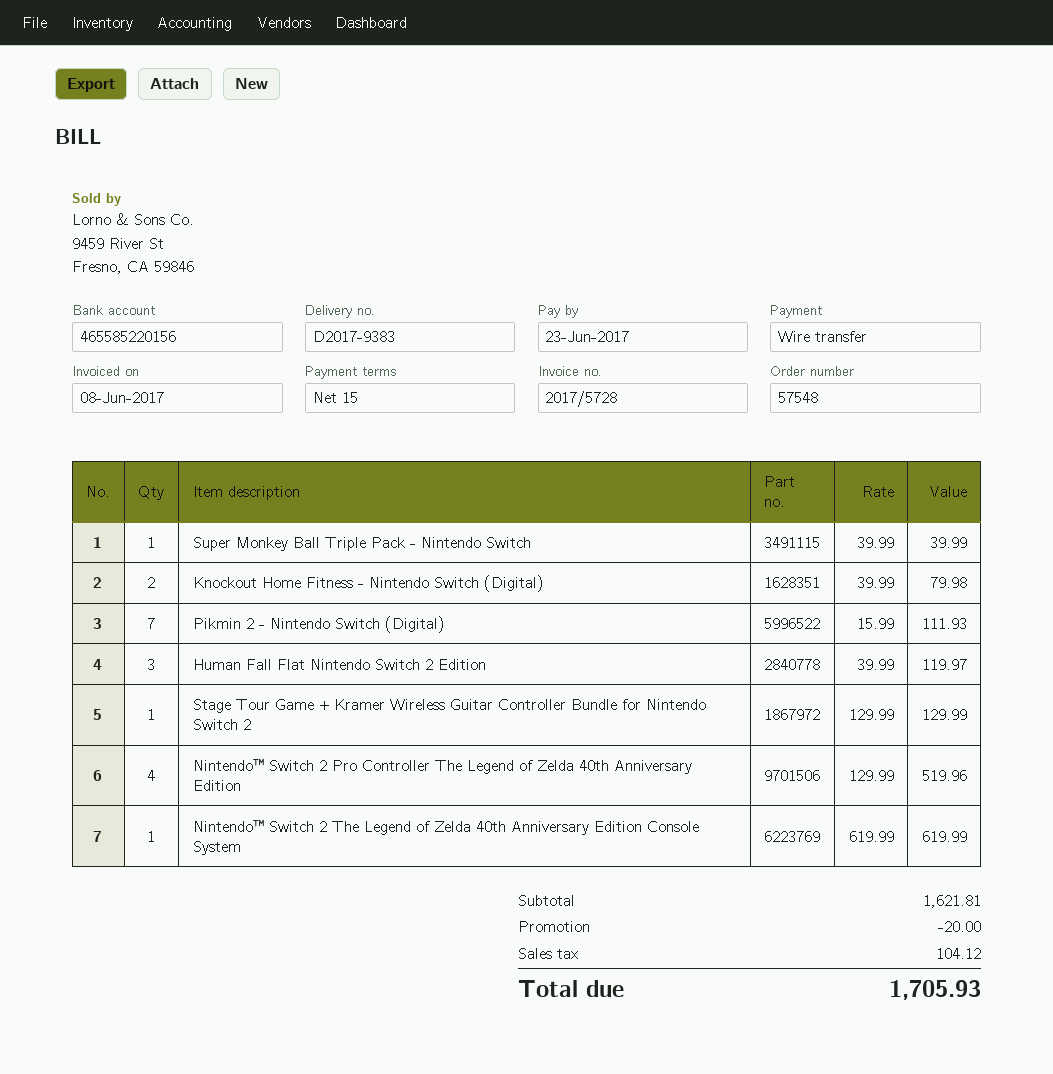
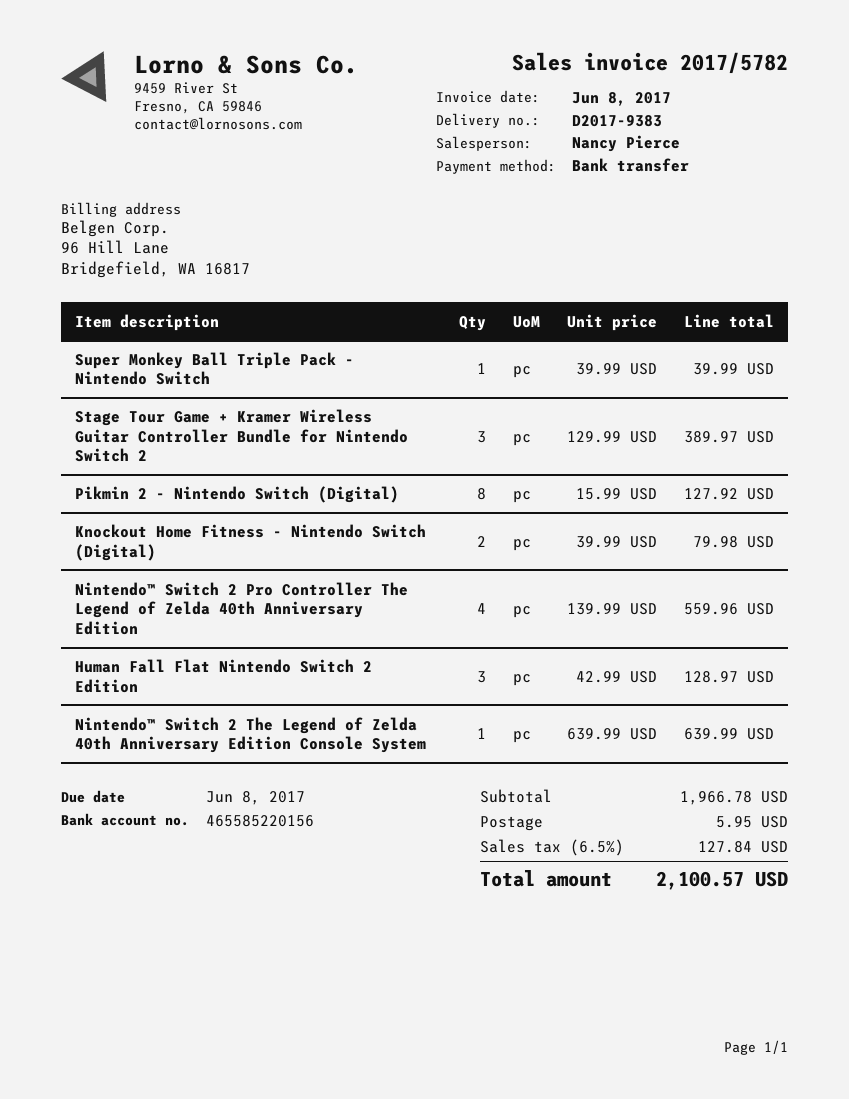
invoice number: 2017/5728 -> 2017/5782
due date: 2017-06-23 -> 2017-06-08
Pikmin 2 - Nintendo Switch (Digital): 7 x 15.99 = 111.93 -> 8 x 15.99 = 127.92
Human Fall Flat Nintendo Switch 2 Edition: 3 x 39.99 = 119.97 -> 3 x 42.99 = 128.97
Stage Tour Game + Kramer Wireless Guitar Controller Bundle for Nintendo Switch 2: 1 x 129.99 = 129.99 -> 3 x 129.99 = 389.97
Nintendo™ Switch 2 Pro Controller The Legend of Zelda 40th Anniversary Edition: 4 x 129.99 = 519.96 -> 4 x 139.99 = 559.96
Nintendo™ Switch 2 The Legend of Zelda 40th Anniversary Edition Console System: 1 x 619.99 = 619.99 -> 1 x 639.99 = 639.99
subtotal: 1621.81 -> 1966.78
discount: 20.00 -> none
shipping: none -> 5.95
tax: 104.12 -> 127.84
total: 1705.93 -> 2100.57

